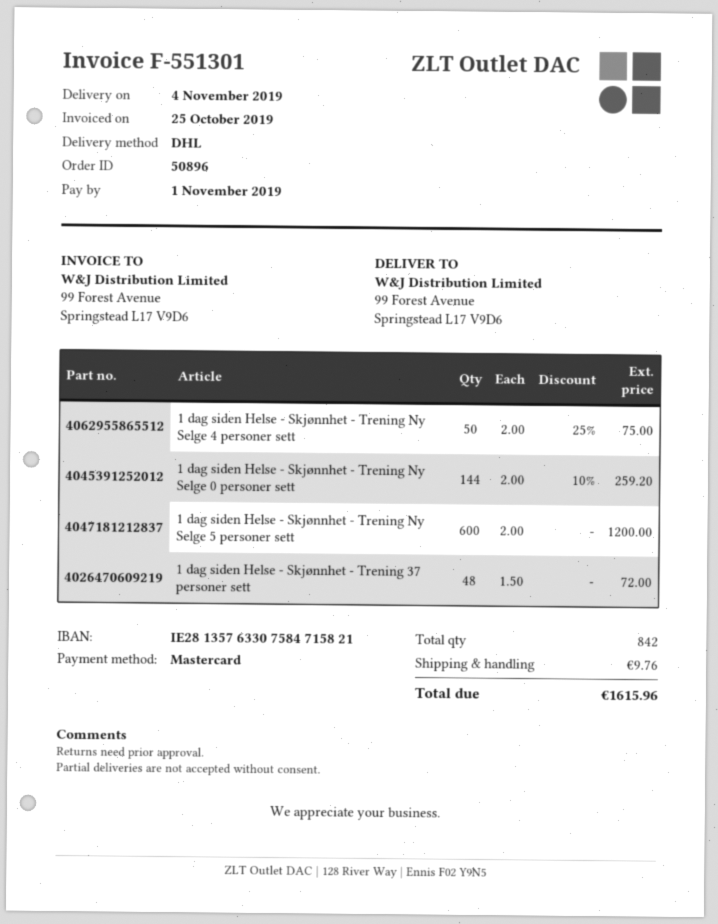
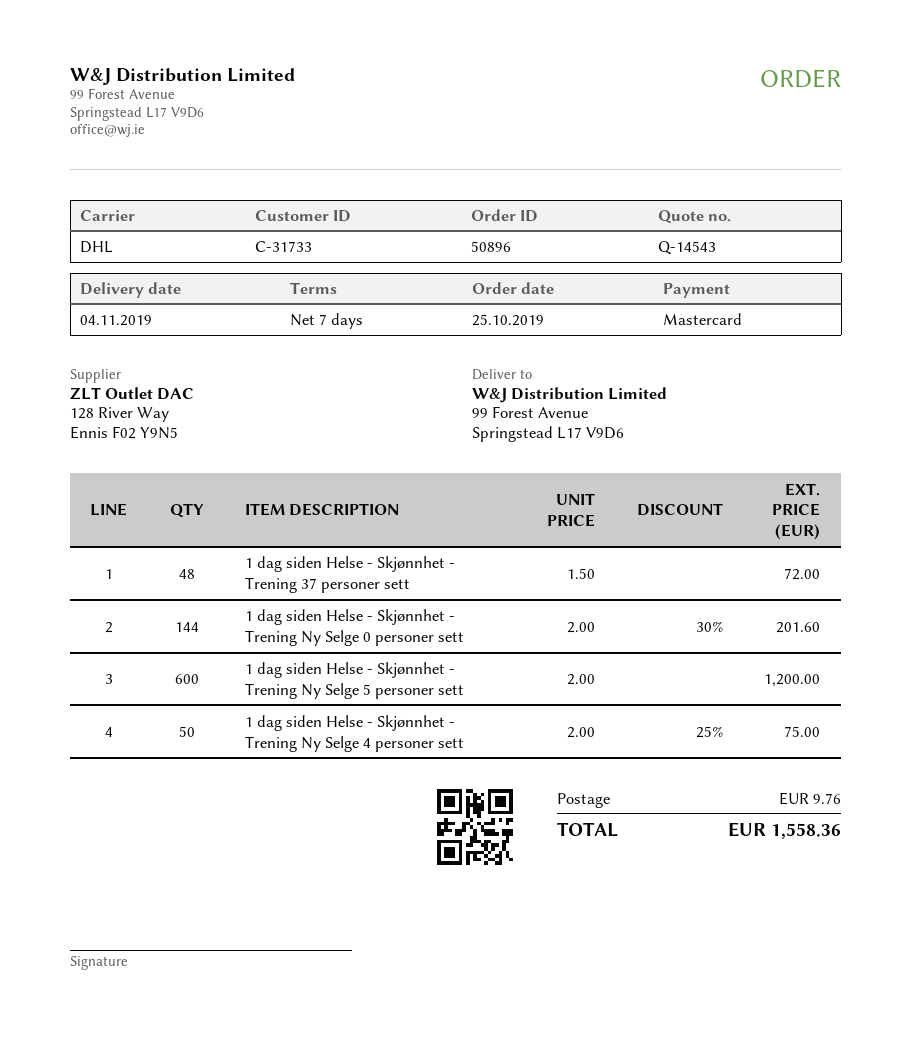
1 dag siden Helse - Skjønnhet - Trening Ny Selge 0 personer sett: 144 x 2.00 - 10% = 259.20 -> 144 x 2.00 - 30% = 201.60
total: 1615.96 -> 1558.36

